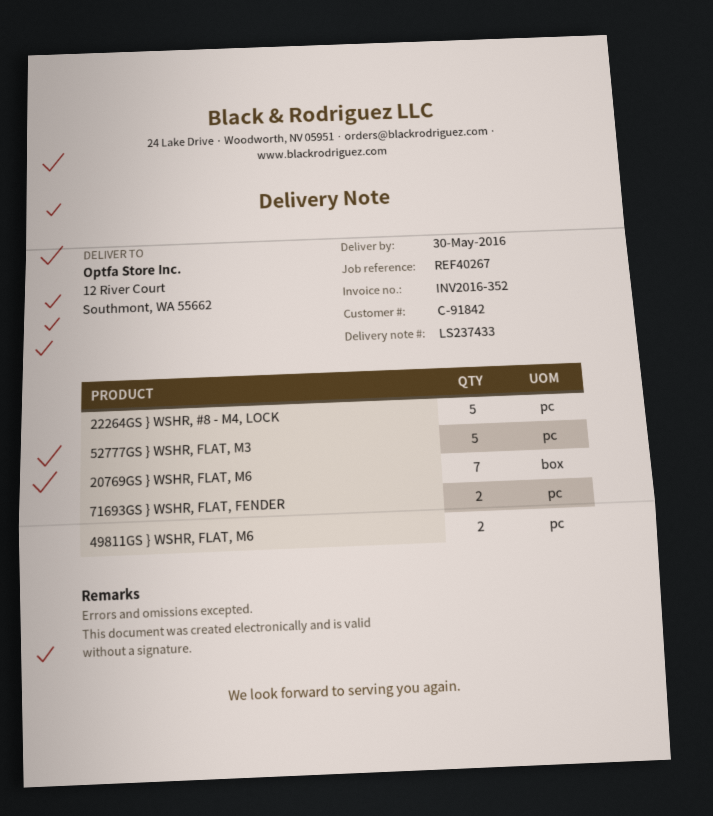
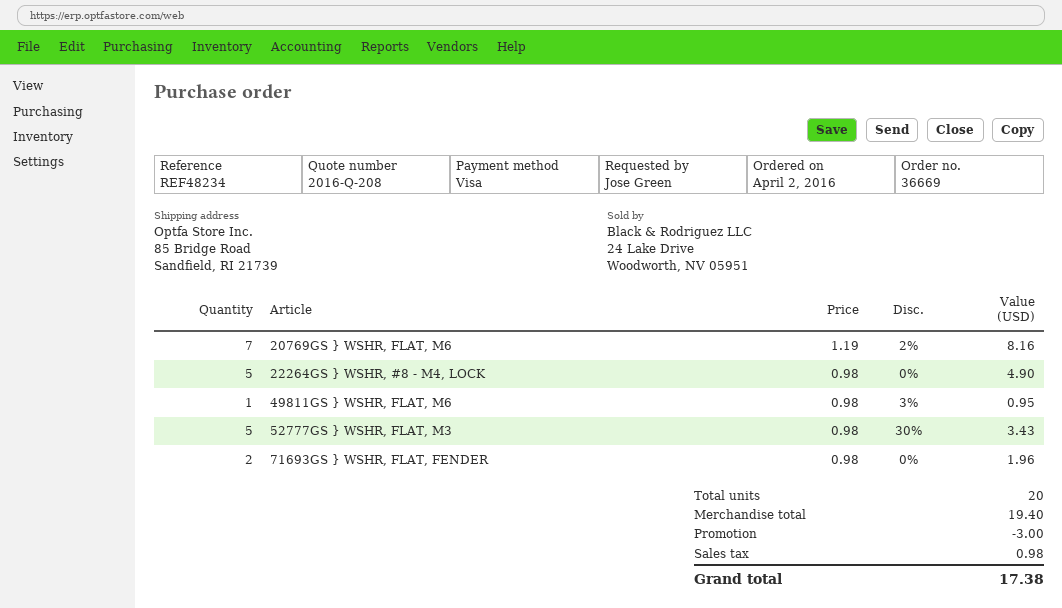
reference: REF40267 -> REF48234
ship to: 12 River Court, Southmont, WA 55662 -> 85 Bridge Road, Sandfield, RI 21739
49811GS } WSHR, FLAT, M6: 2 -> 1

